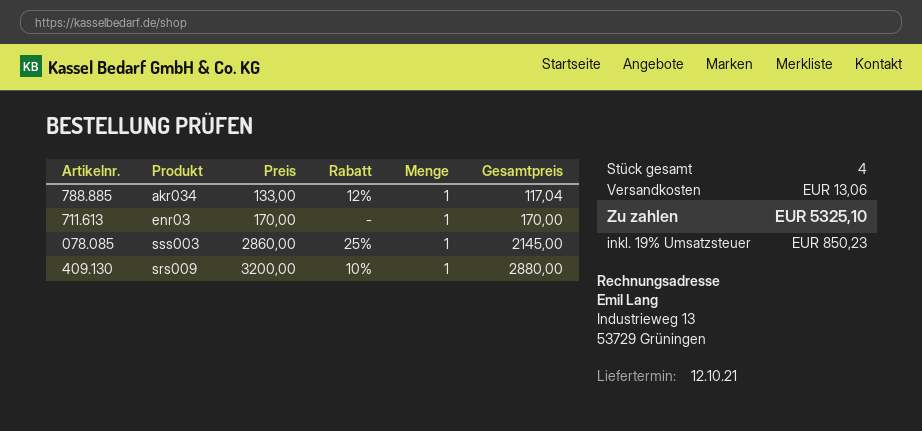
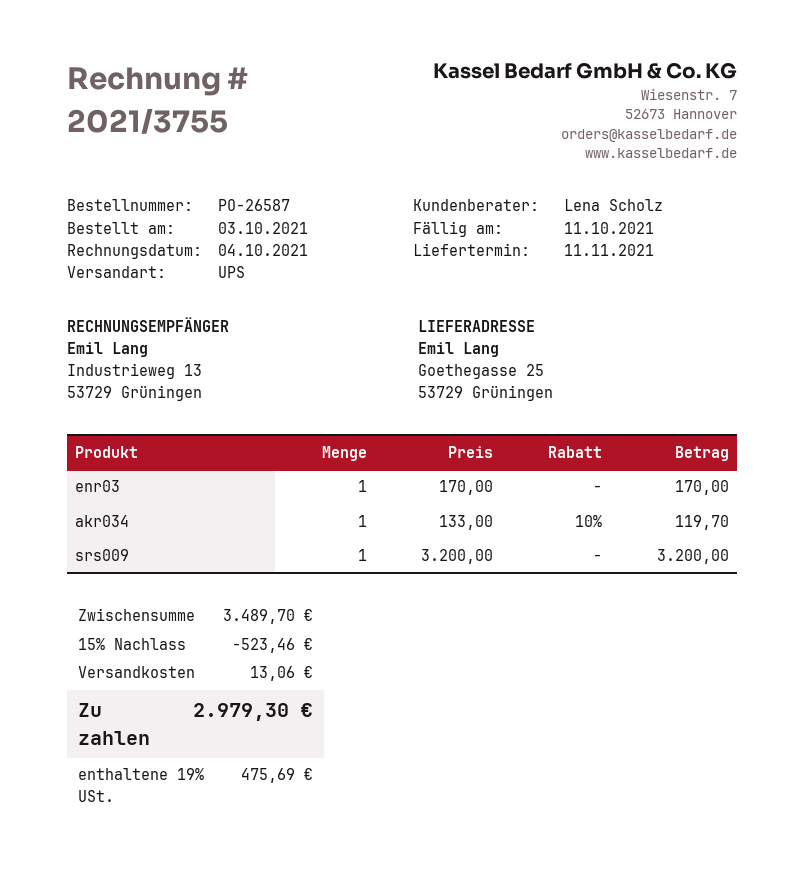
delivery date: 2021-10-12 -> 2021-11-11
akr034: 1 x 133.00 - 12% = 117.04 -> 1 x 133.00 - 10% = 119.70
sss003: 1 x 2860.00 - 25% = 2145.00 -> none
srs009: 1 x 3200.00 - 10% = 2880.00 -> 1 x 3200.00 = 3200.00
discount: none -> 15% = 523.46
tax: 19% = 850.23 -> 19% = 475.69
total: 5325.10 -> 2979.30

